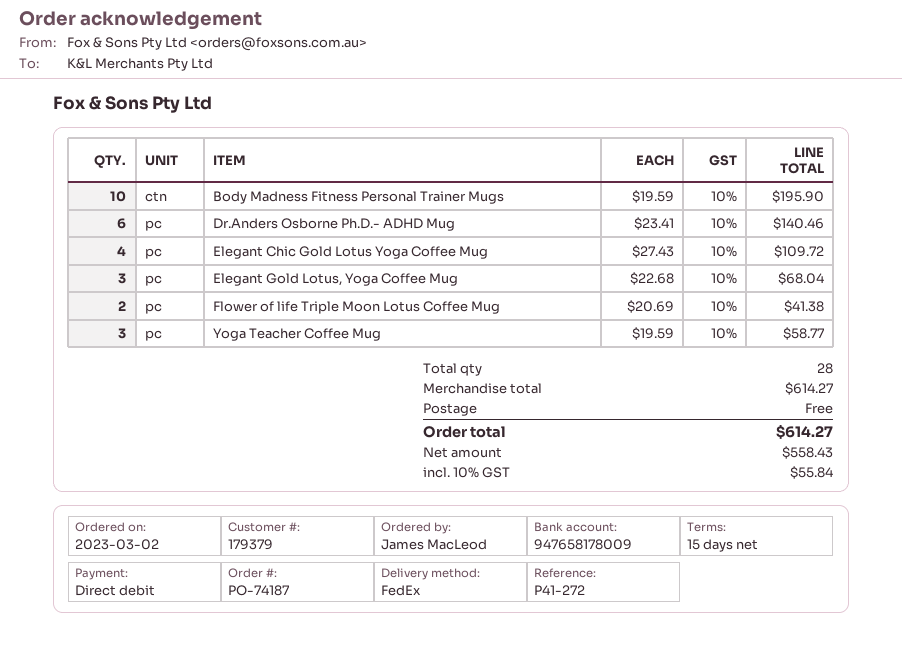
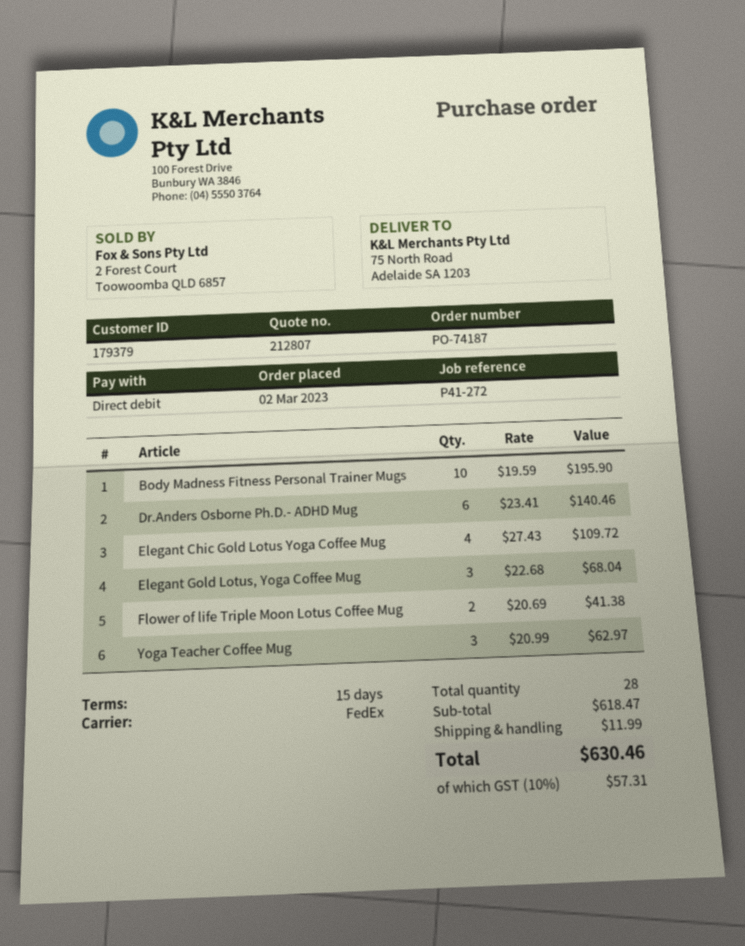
Yoga Teacher Coffee Mug: 3 x 19.59 = 58.77 -> 3 x 20.99 = 62.97
subtotal: 614.27 -> 618.47
shipping: 0.00 -> 11.99
tax: 10% = 55.84 -> 10% = 57.31
total: 614.27 -> 630.46

